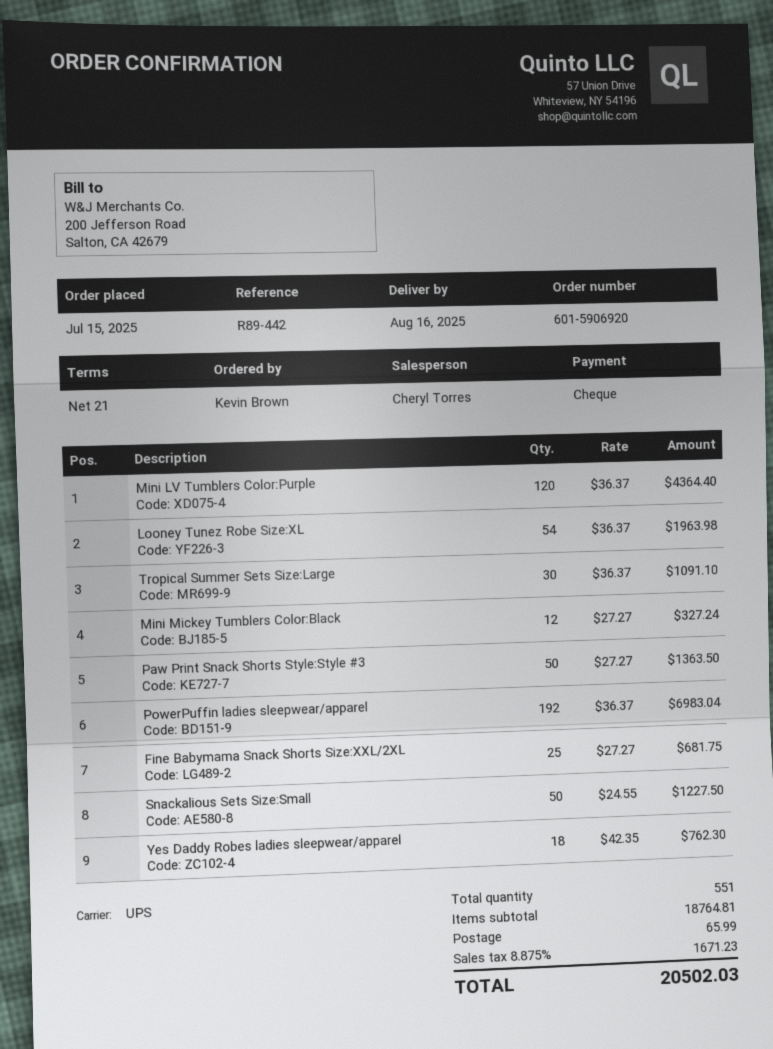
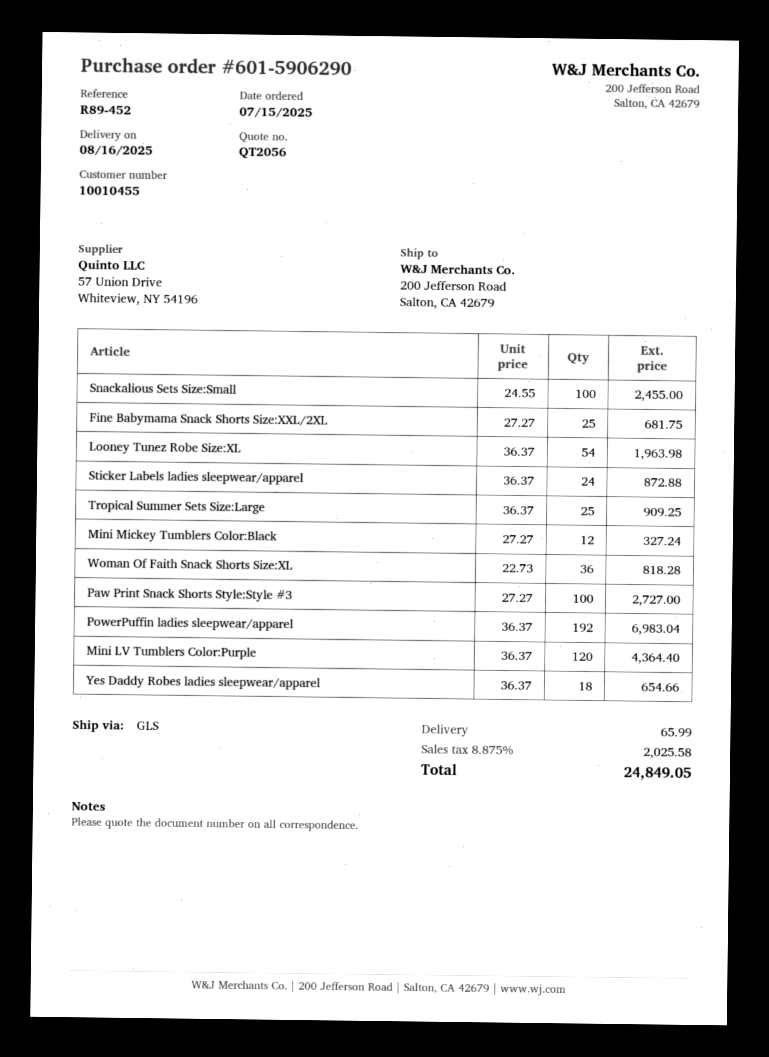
order number: 601-5906920 -> 601-5906290
reference: R89-442 -> R89-452
shipping method: UPS -> GLS
Tropical Summer Sets Size:Large: 30 x 36.37 = 1091.10 -> 25 x 36.37 = 909.25
Paw Print Snack Shorts Style:Style #3: 50 x 27.27 = 1363.50 -> 100 x 27.27 = 2727.00
Snackalious Sets Size:Small: 50 x 24.55 = 1227.50 -> 100 x 24.55 = 2455.00
Yes Daddy Robes ladies sleepwear/apparel: 18 x 42.35 = 762.30 -> 18 x 36.37 = 654.66
Sticker Labels ladies sleepwear/apparel: none -> 24 x 36.37 = 872.88
Woman Of Faith Snack Shorts Size:XL: none -> 36 x 22.73 = 818.28
tax: 8.875% = 1671.23 -> 8.875% = 2025.58
total: 20502.03 -> 24849.05

